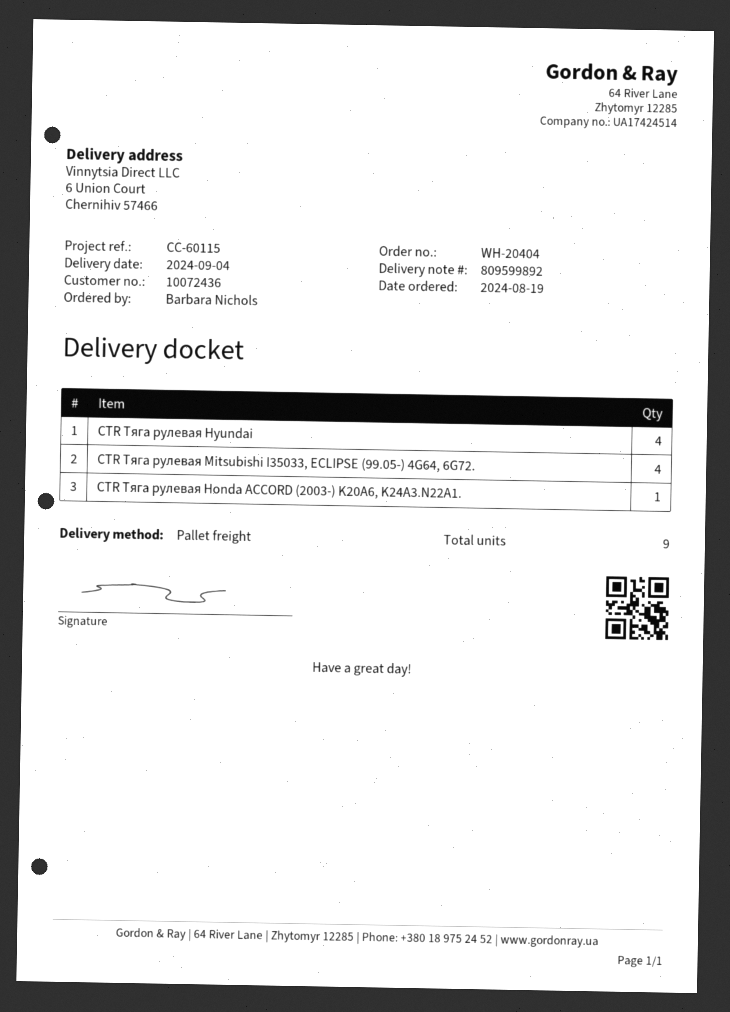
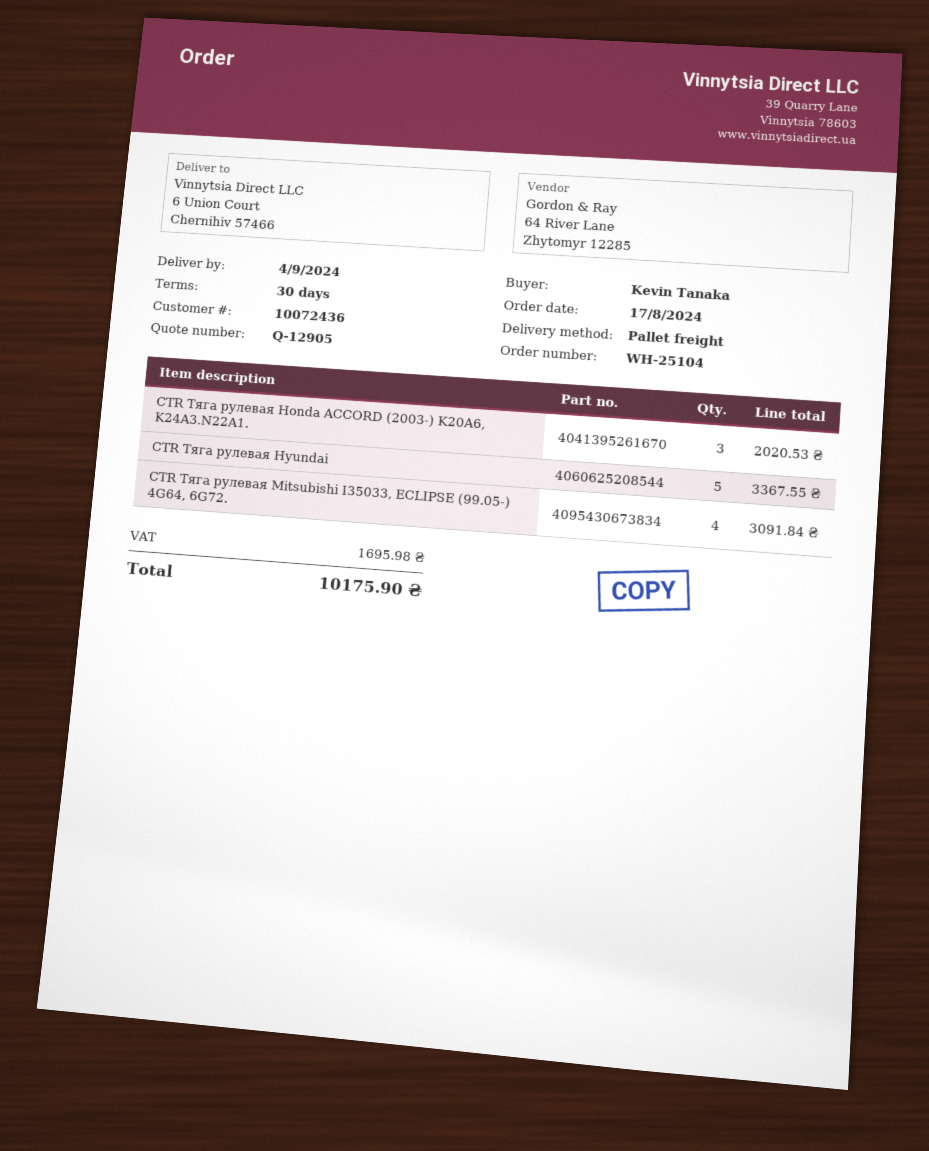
order number: WH-20404 -> WH-25104
order date: 2024-08-19 -> 2024-08-17
ordered by: Barbara Nichols -> Kevin Tanaka
CTR Тяга рулевая Hyundai: 4 -> 5
CTR Тяга рулевая Honda ACCORD (2003-) K20A6, K24A3.N22A1.: 1 -> 3

